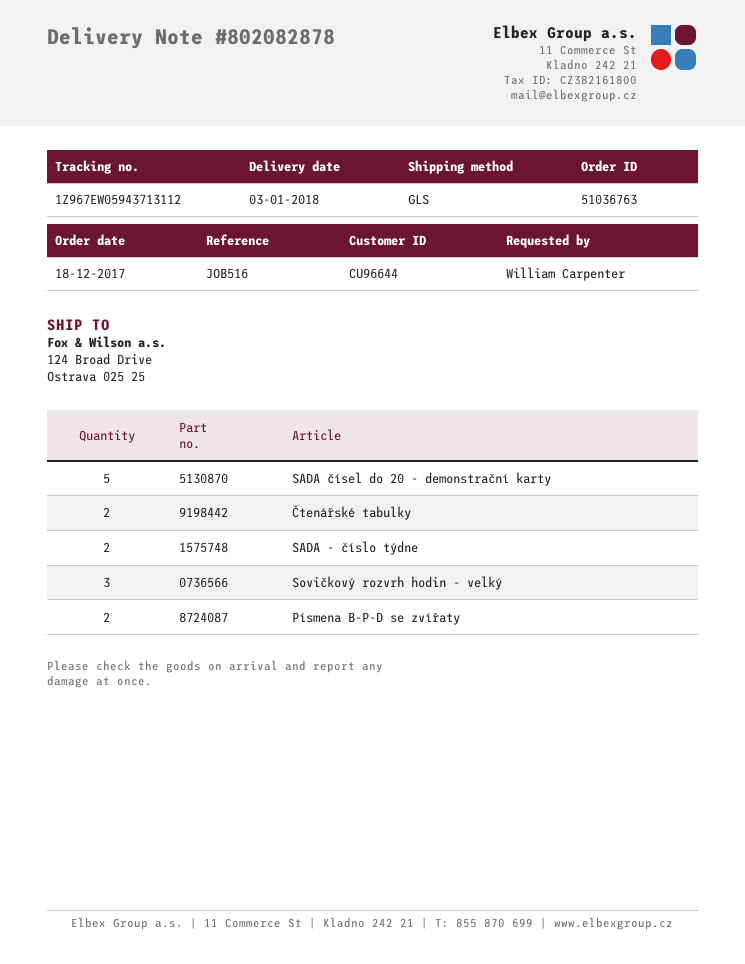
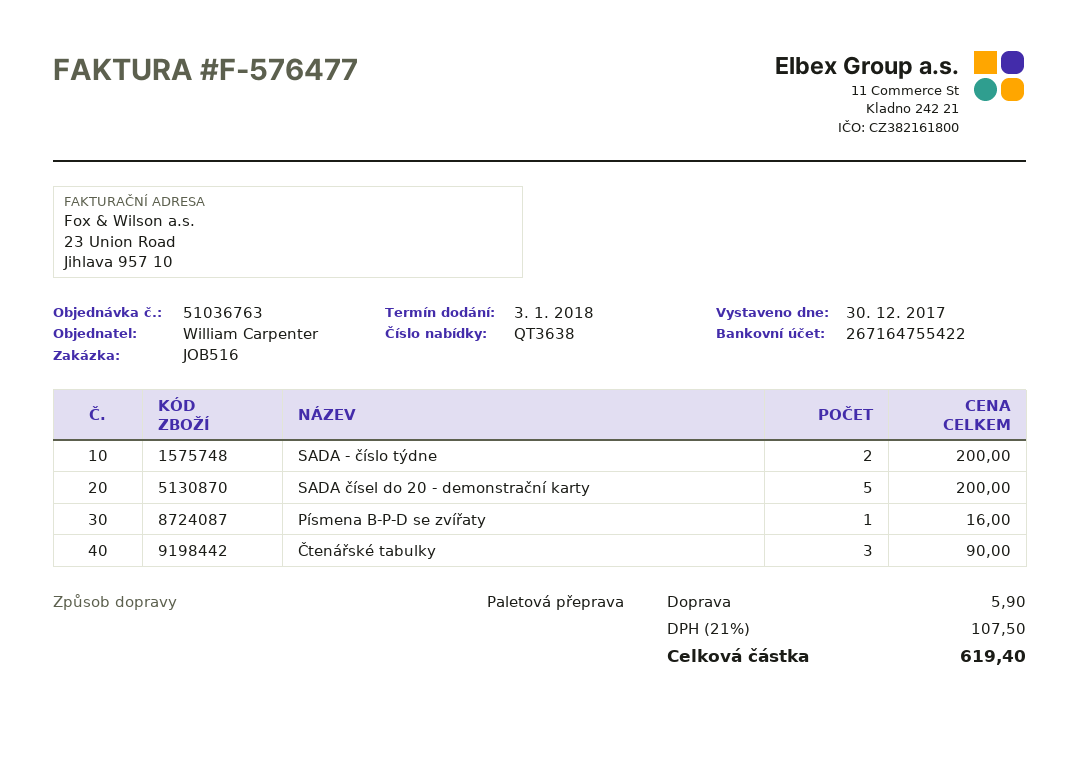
shipping method: GLS -> pallet freight
Čtenářské tabulky: 2 -> 3
Sovičkový rozvrh hodin - velký: 3 -> none
Písmena B-P-D se zvířaty: 2 -> 1

